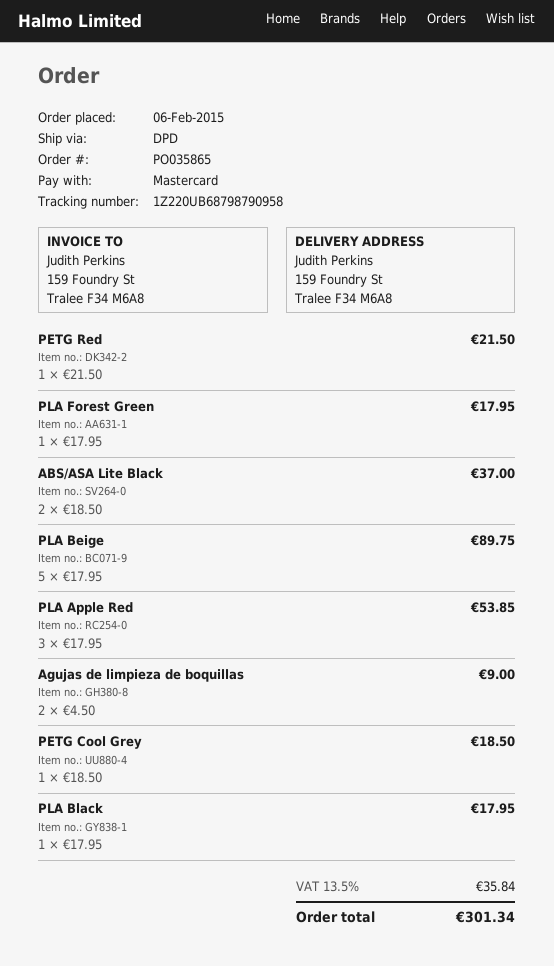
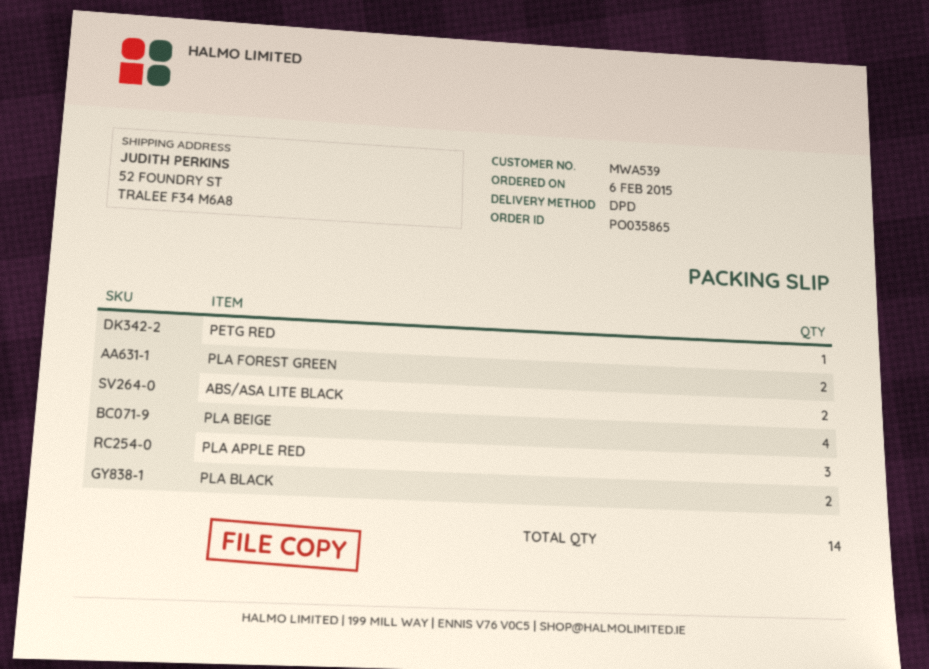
ship to: 159 Foundry St, Tralee F34 M6A8 -> 52 FOUNDRY ST, TRALEE F34 M6A8
PLA Forest Green: 1 -> 2
PLA Beige: 5 -> 4
Agujas de limpieza de boquillas: 2 -> none
PETG Cool Grey: 1 -> none
PLA Black: 1 -> 2

